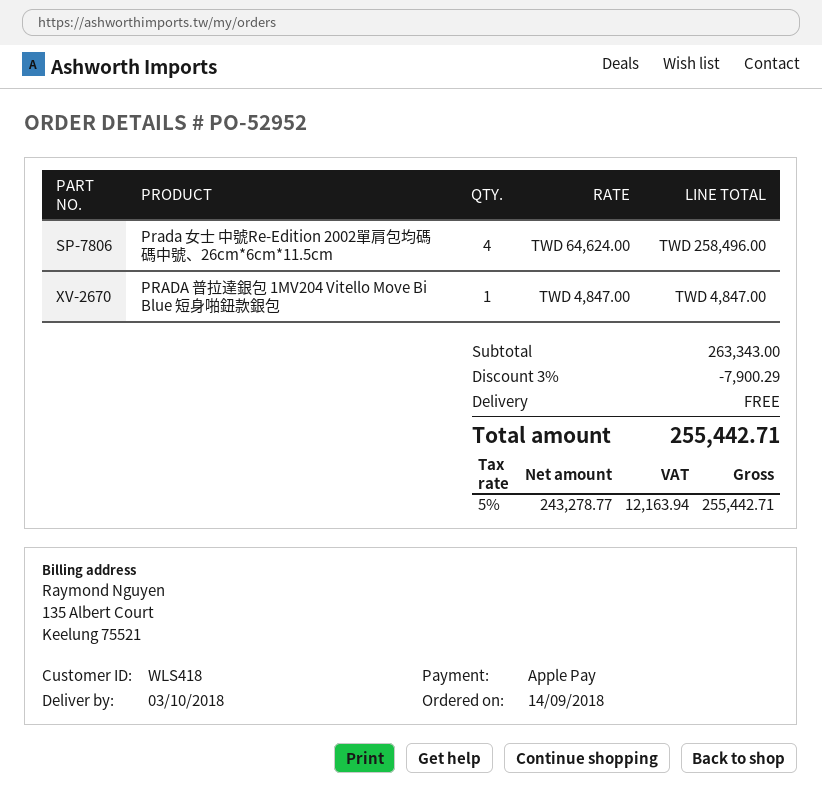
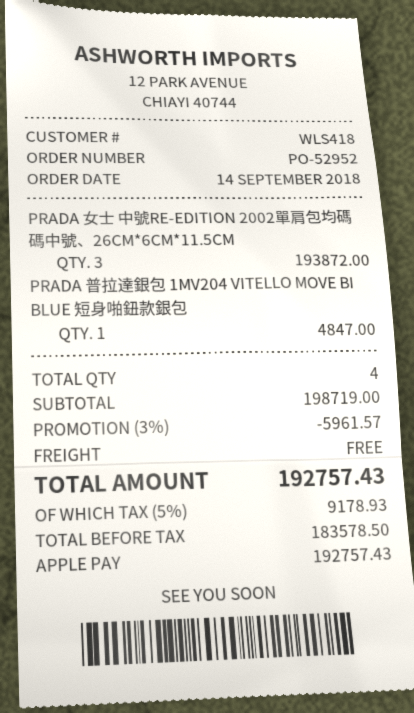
Prada 女士 中號Re-Edition 2002單肩包均碼碼中號、26cm*6cm*11.5cm: 4 for 258496.00 -> 3 for 193872.00
subtotal: 263343.00 -> 198719.00
discount: 3% = 7900.29 -> 3% = 5961.57
net: 243278.77 -> 183578.50
tax: 5% = 12163.94 -> 5% = 9178.93
total: 255442.71 -> 192757.43

